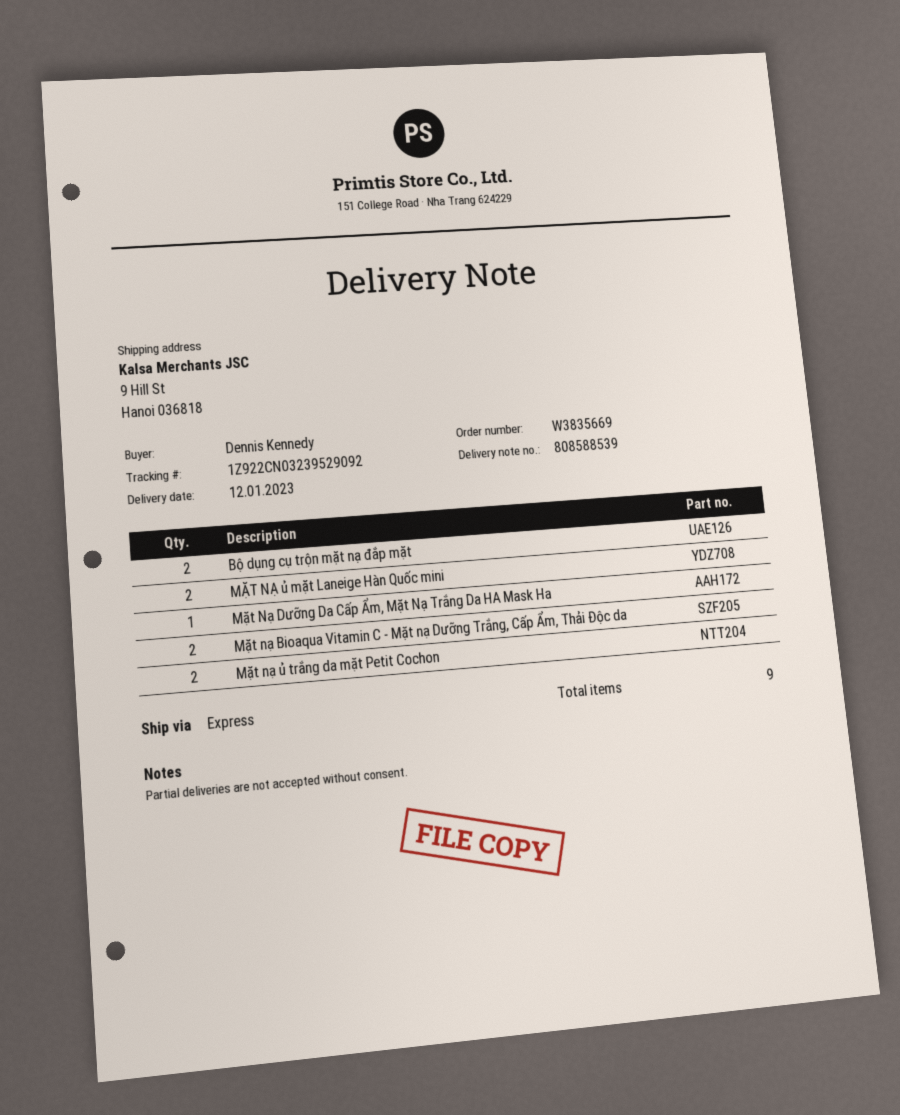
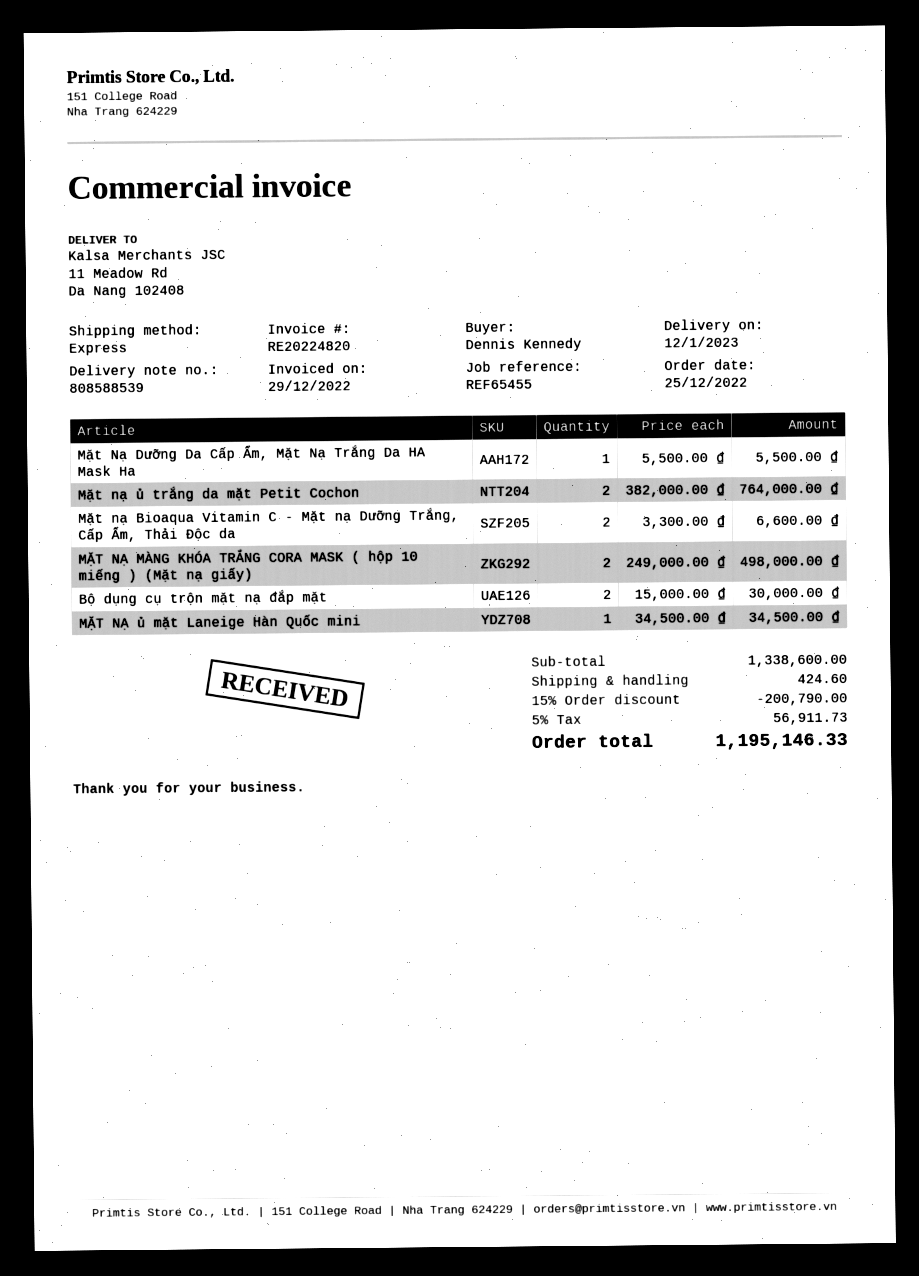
ship to: 9 Hill St, Hanoi 036818 -> 11 Meadow Rd, Da Nang 102408
MẶT NẠ ủ mặt Laneige Hàn Quốc mini: 2 -> 1
MẶT NẠ MÀNG KHÓA TRẮNG CORA MASK ( hộp 10 miếng ) (Mặt nạ giấy): none -> 2

